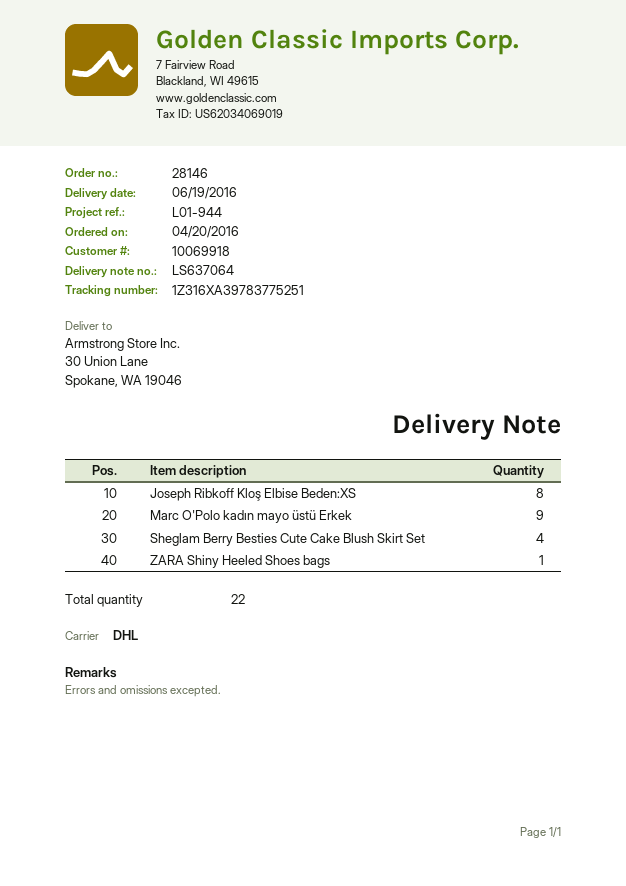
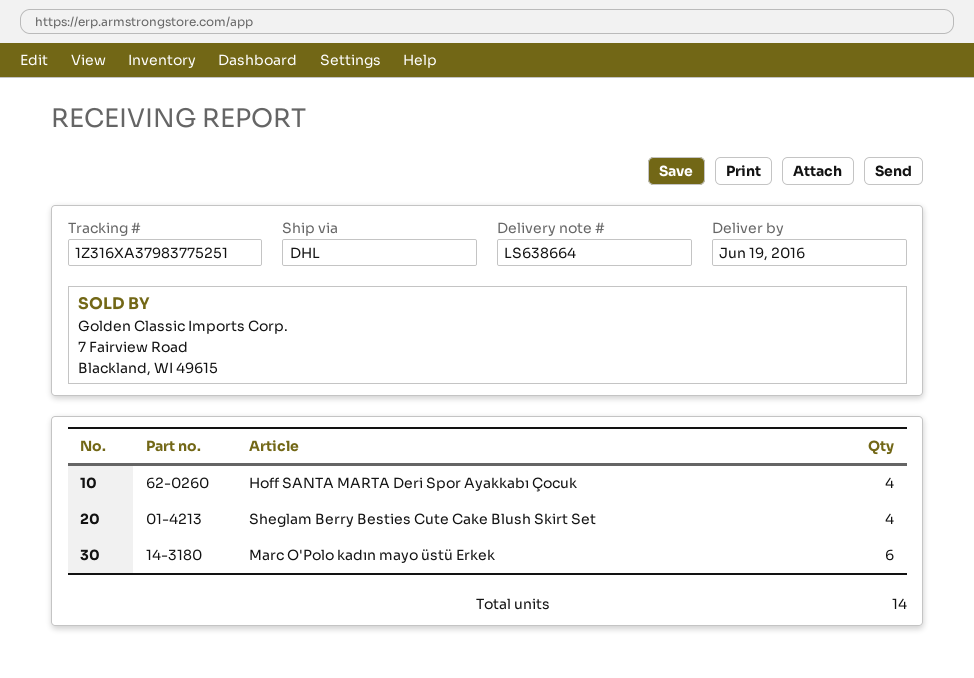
delivery note number: LS637064 -> LS638664
tracking number: 1Z316XA39783775251 -> 1Z316XA37983775251
Joseph Ribkoff Kloş Elbise Beden:XS: 8 -> none
Marc O'Polo kadın mayo üstü Erkek: 9 -> 6
ZARA Shiny Heeled Shoes bags: 1 -> none
Hoff SANTA MARTA Deri Spor Ayakkabı Çocuk: none -> 4
total quantity: 22 -> 14

